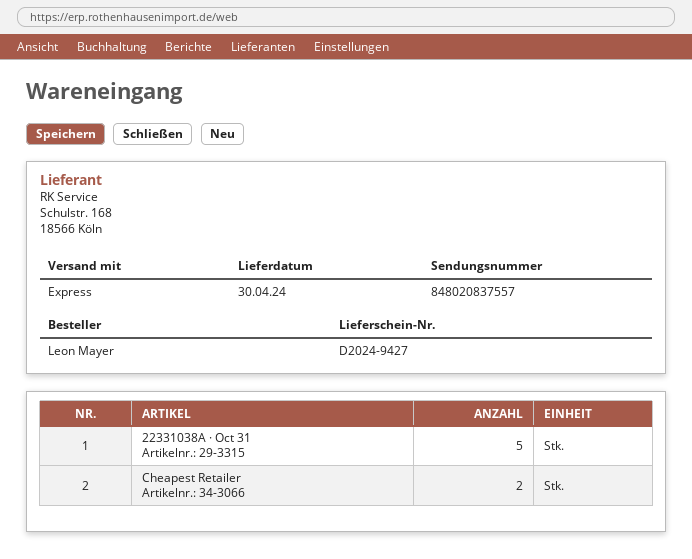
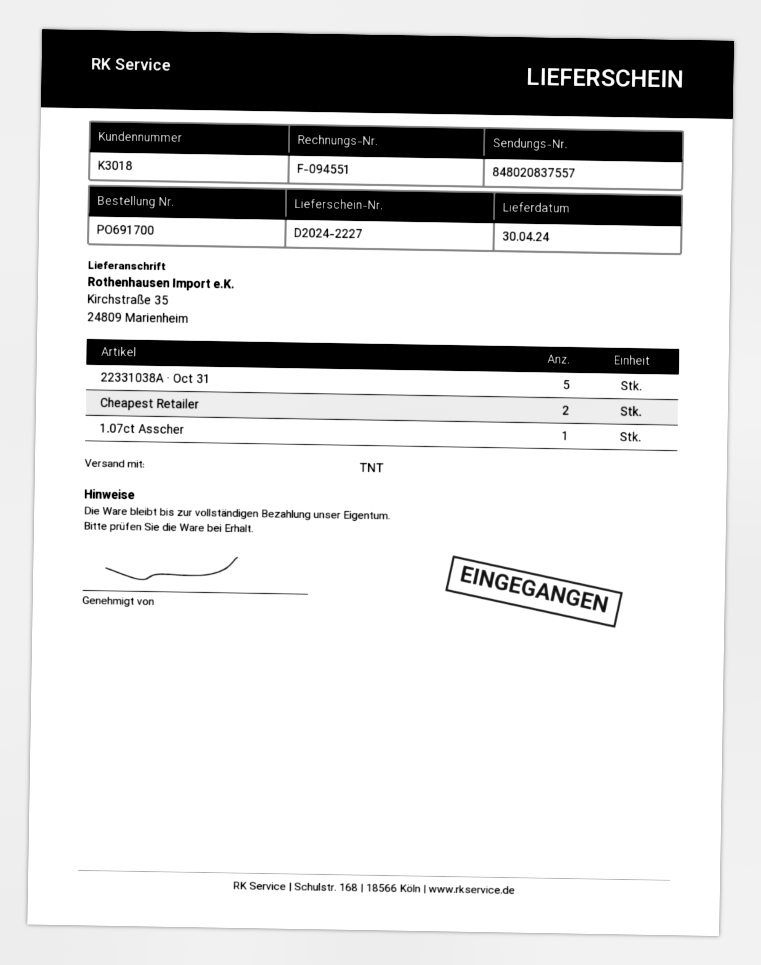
delivery note number: D2024-9427 -> D2024-2227
shipping method: express -> TNT
1.07ct Asscher: none -> 1

